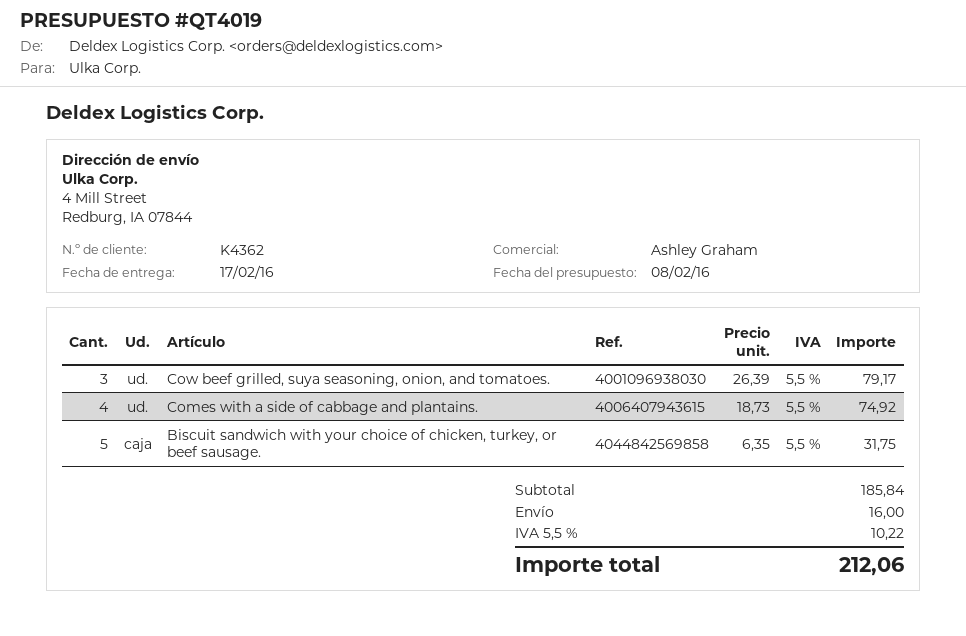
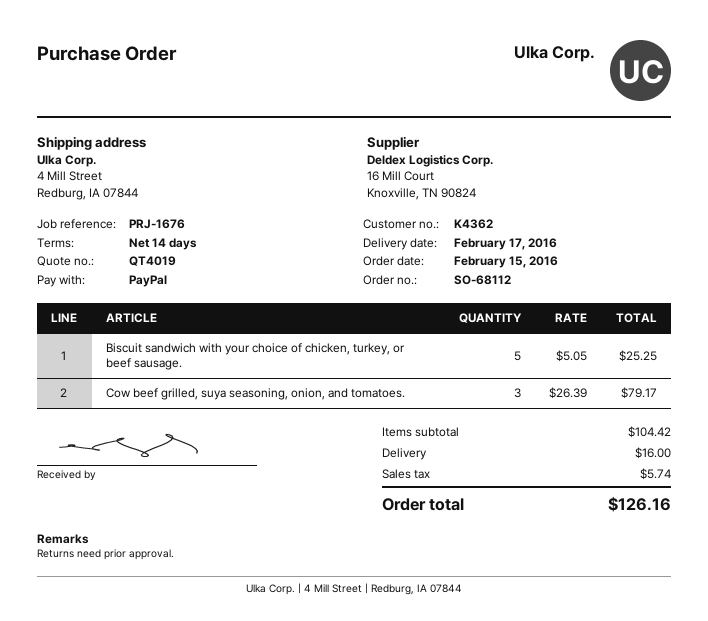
Comes with a side of cabbage and plantains.: 4 x 18.73 = 74.92 -> none
Biscuit sandwich with your choice of chicken, turkey, or beef sausage.: 5 x 6.35 = 31.75 -> 5 x 5.05 = 25.25
subtotal: 185.84 -> 104.42
tax: 10.22 -> 5.74
total: 212.06 -> 126.16

